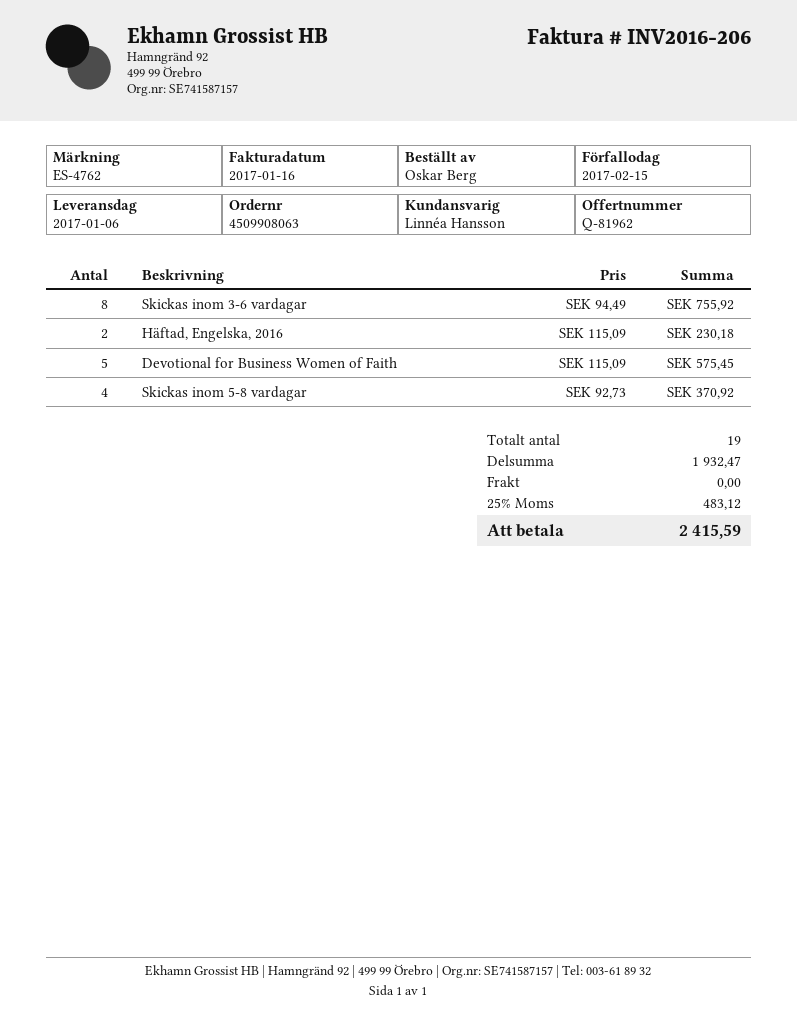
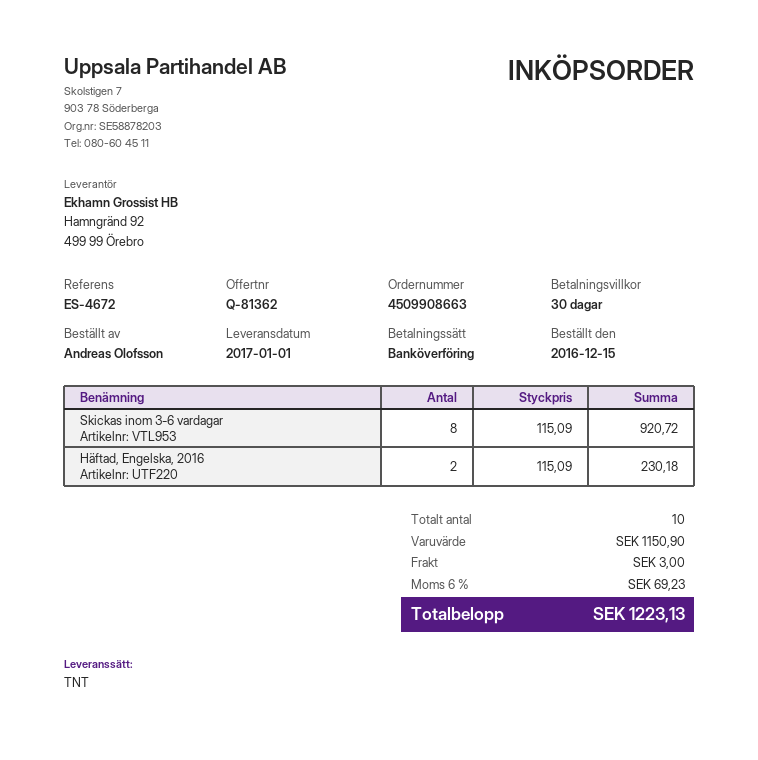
quote number: Q-81962 -> Q-81362
order number: 4509908063 -> 4509908663
delivery date: 2017-01-06 -> 2017-01-01
reference: ES-4762 -> ES-4672
ordered by: Oskar Berg -> Andreas Olofsson
Skickas inom 3-6 vardagar: 8 x 94.49 = 755.92 -> 8 x 115.09 = 920.72
Devotional for Business Women of Faith: 5 x 115.09 = 575.45 -> none
Skickas inom 5-8 vardagar: 4 x 92.73 = 370.92 -> none
total quantity: 19 -> 10
subtotal: 1932.47 -> 1150.90
shipping: 0.00 -> 3.00
tax: 25% = 483.12 -> 6% = 69.23
total: 2415.59 -> 1223.13

